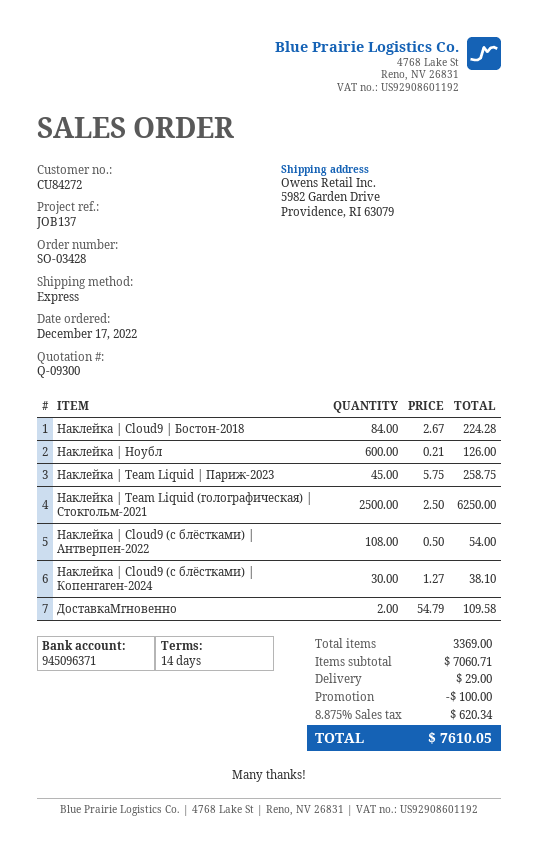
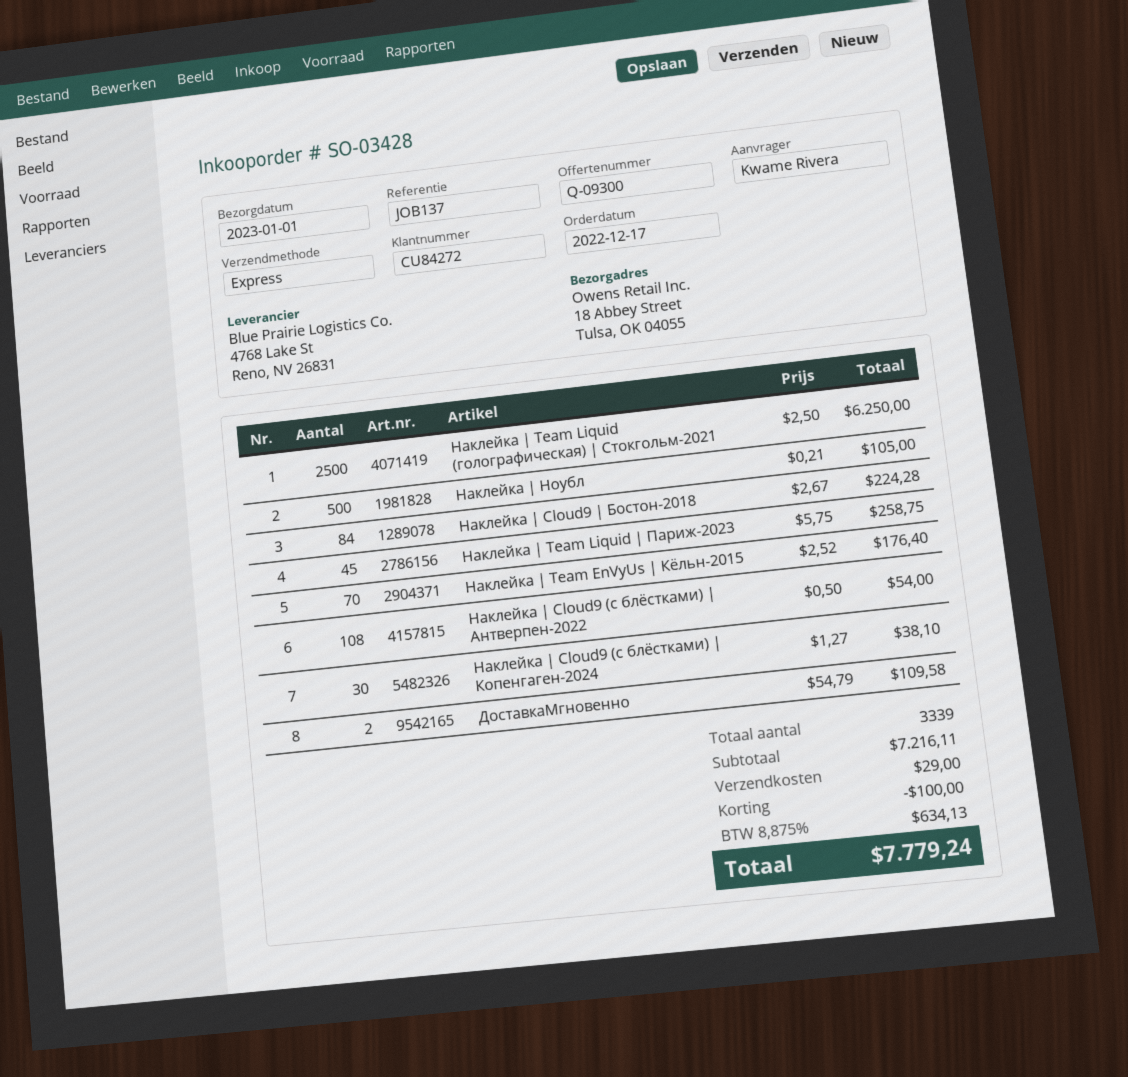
ship to: 5982 Garden Drive, Providence, RI 63079 -> 18 Abbey Street, Tulsa, OK 04055
Наклейка | Ноубл: 600 x 0.21 = 126.00 -> 500 x 0.21 = 105.00
Наклейка | Team EnVyUs | Кёльн-2015: none -> 70 x 2.52 = 176.40
total quantity: 3369 -> 3339
subtotal: 7060.71 -> 7216.11
tax: 8.875% = 620.34 -> 8.875% = 634.13
total: 7610.05 -> 7779.24

